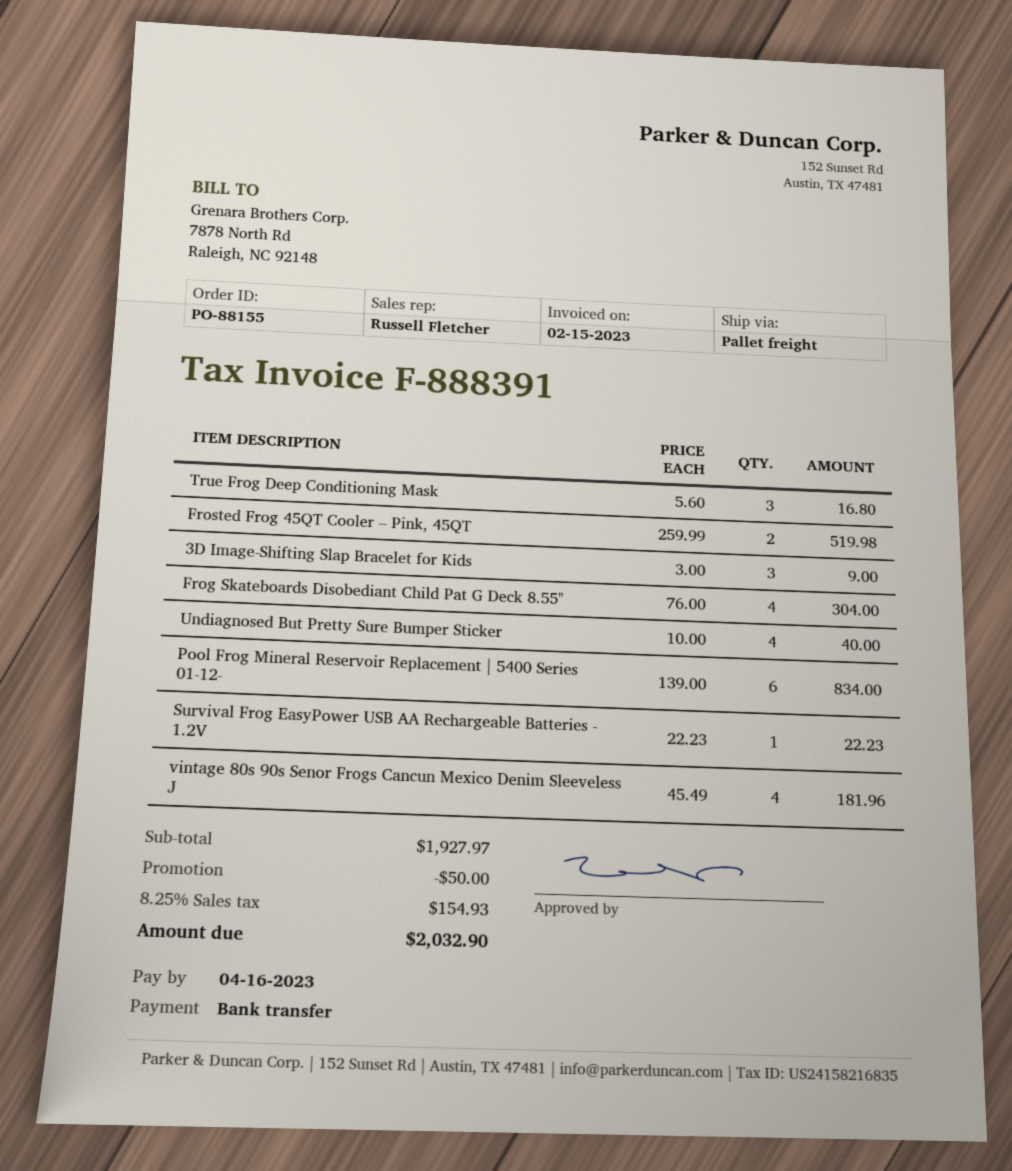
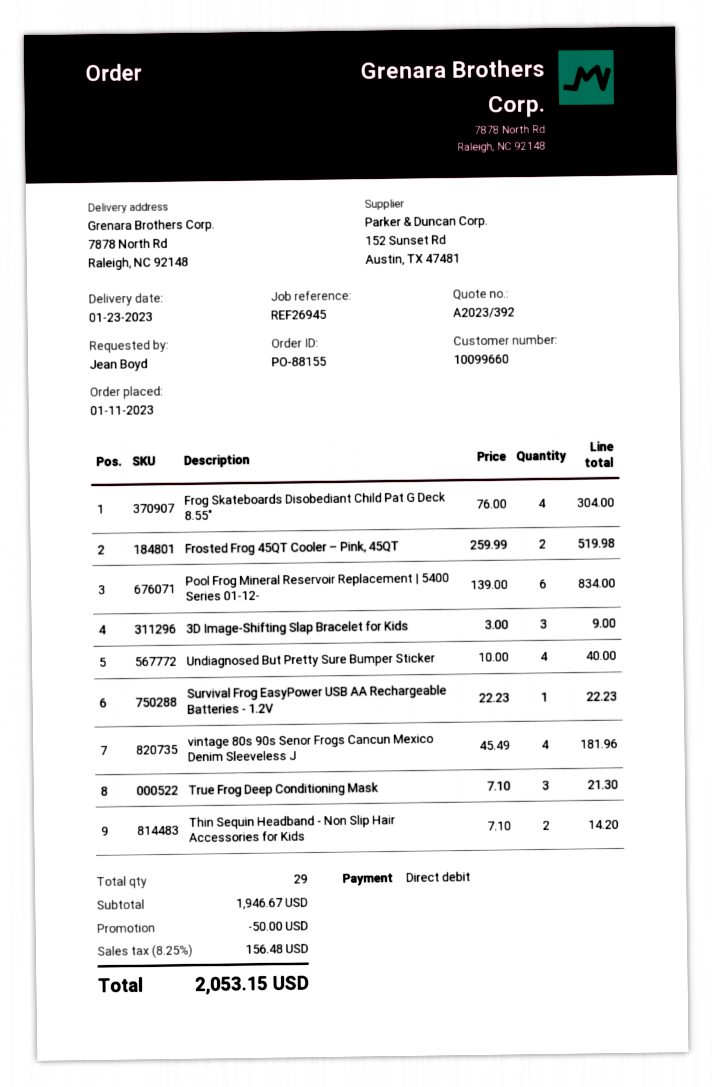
payment method: bank transfer -> direct debit
True Frog Deep Conditioning Mask: 3 x 5.60 = 16.80 -> 3 x 7.10 = 21.30
Thin Sequin Headband - Non Slip Hair Accessories for Kids: none -> 2 x 7.10 = 14.20
subtotal: 1927.97 -> 1946.67
tax: 8.25% = 154.93 -> 8.25% = 156.48
total: 2032.90 -> 2053.15

